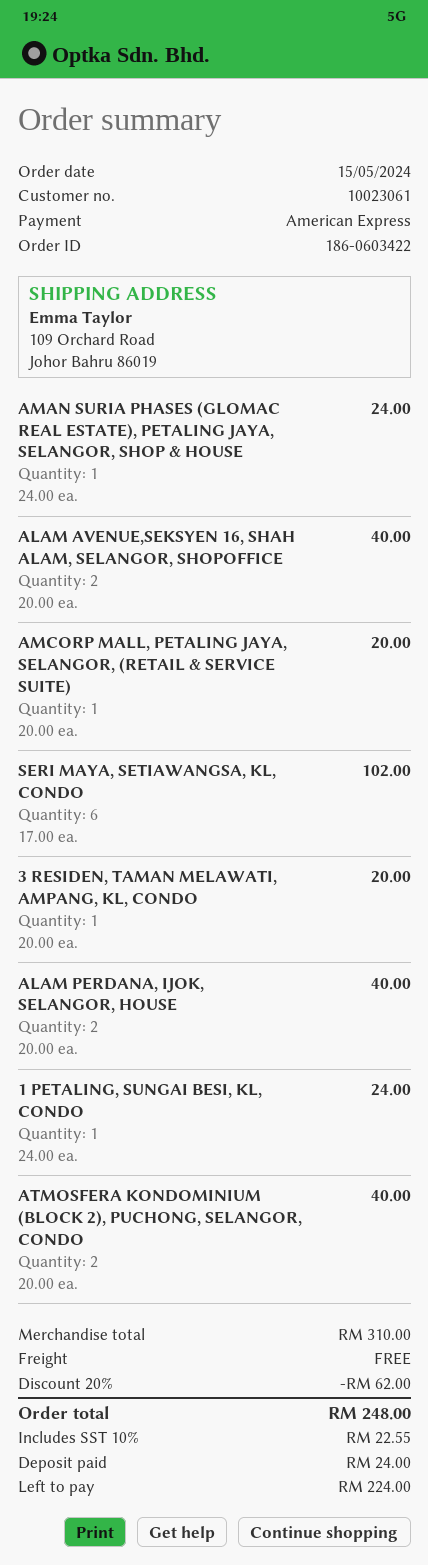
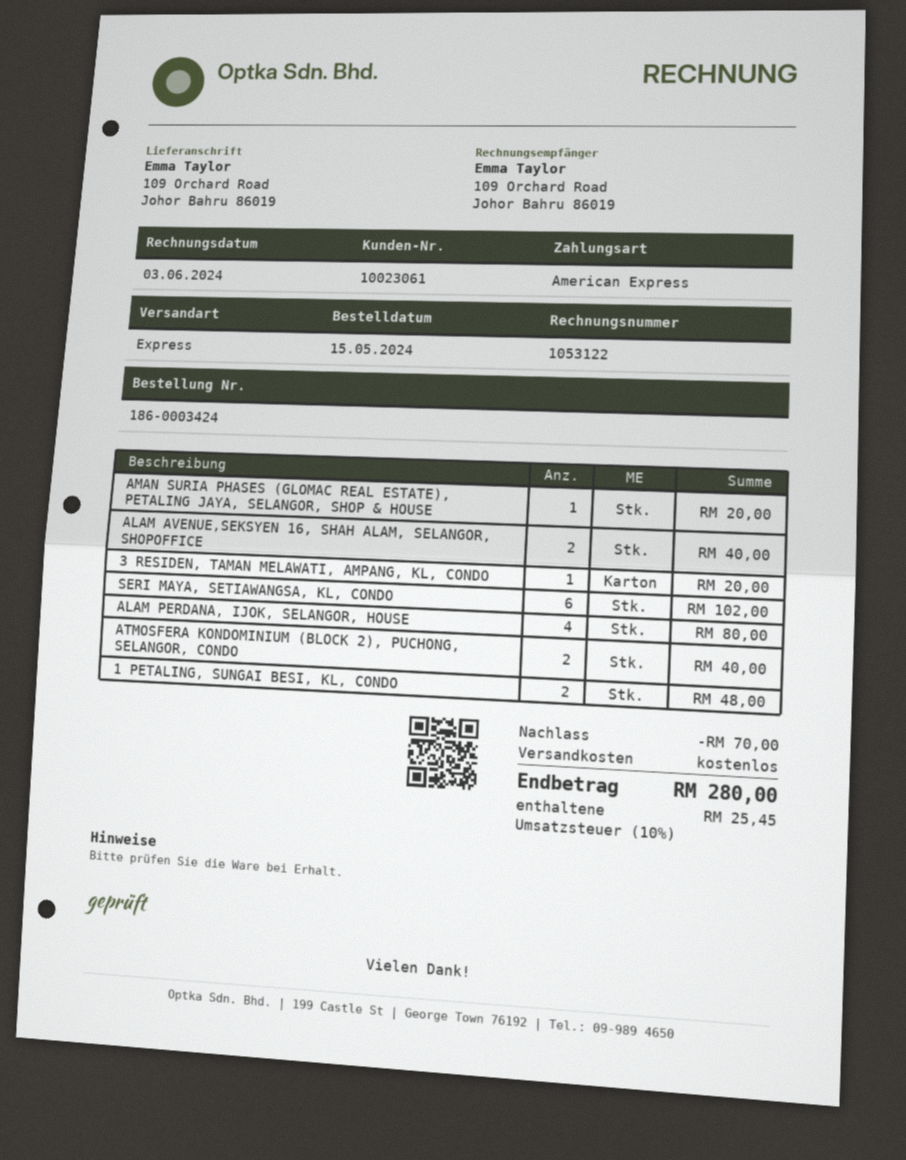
order number: 186-0603422 -> 186-0003424
AMAN SURIA PHASES (GLOMAC REAL ESTATE), PETALING JAYA, SELANGOR, SHOP & HOUSE: 1 for 24.00 -> 1 for 20.00
AMCORP MALL, PETALING JAYA, SELANGOR, (RETAIL & SERVICE SUITE): 1 for 20.00 -> none
ALAM PERDANA, IJOK, SELANGOR, HOUSE: 2 for 40.00 -> 4 for 80.00
1 PETALING, SUNGAI BESI, KL, CONDO: 1 for 24.00 -> 2 for 48.00
discount: 62.00 -> 70.00
tax: 10% = 22.55 -> 10% = 25.45
total: 248.00 -> 280.00

